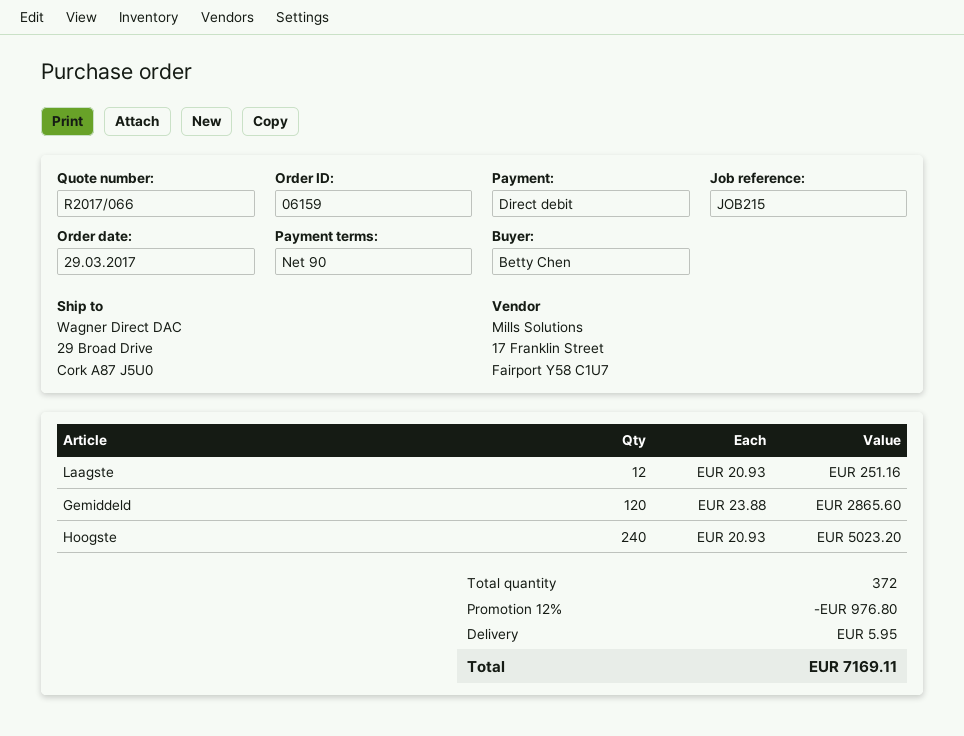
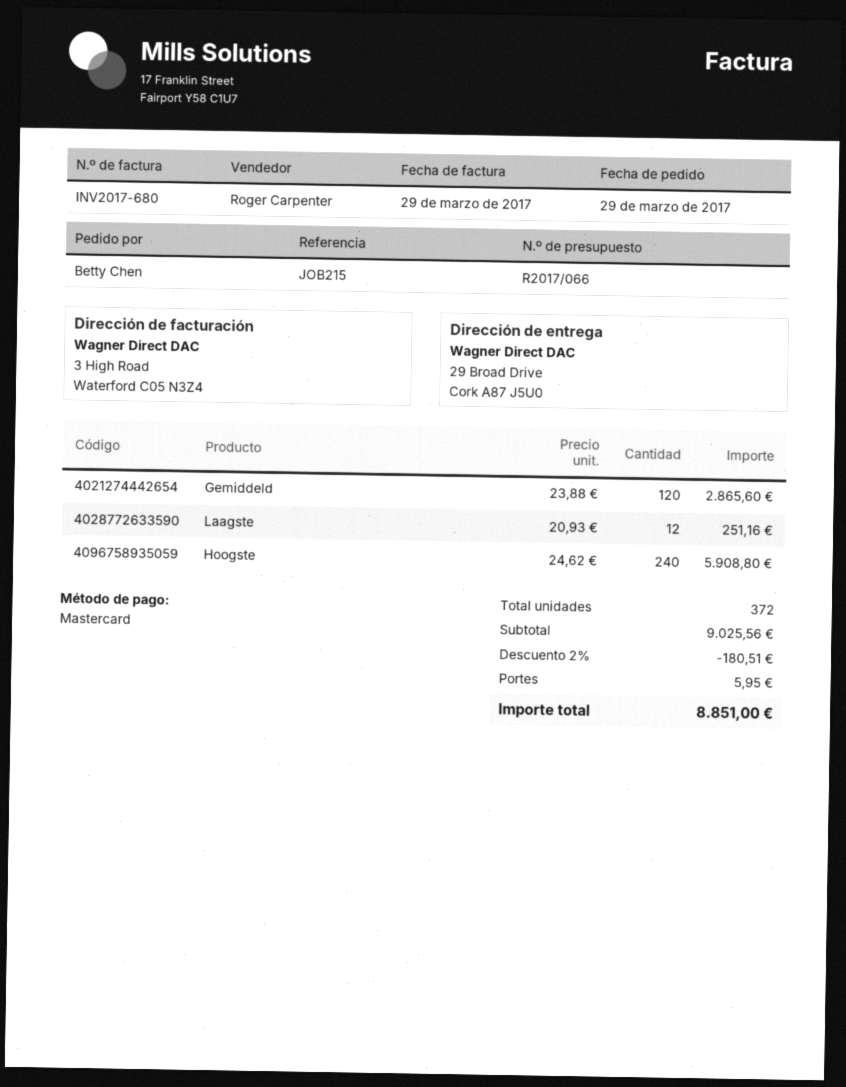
payment method: direct debit -> Mastercard
Hoogste: 240 x 20.93 = 5023.20 -> 240 x 24.62 = 5908.80
discount: 12% = 976.80 -> 2% = 180.51
total: 7169.11 -> 8851.00

